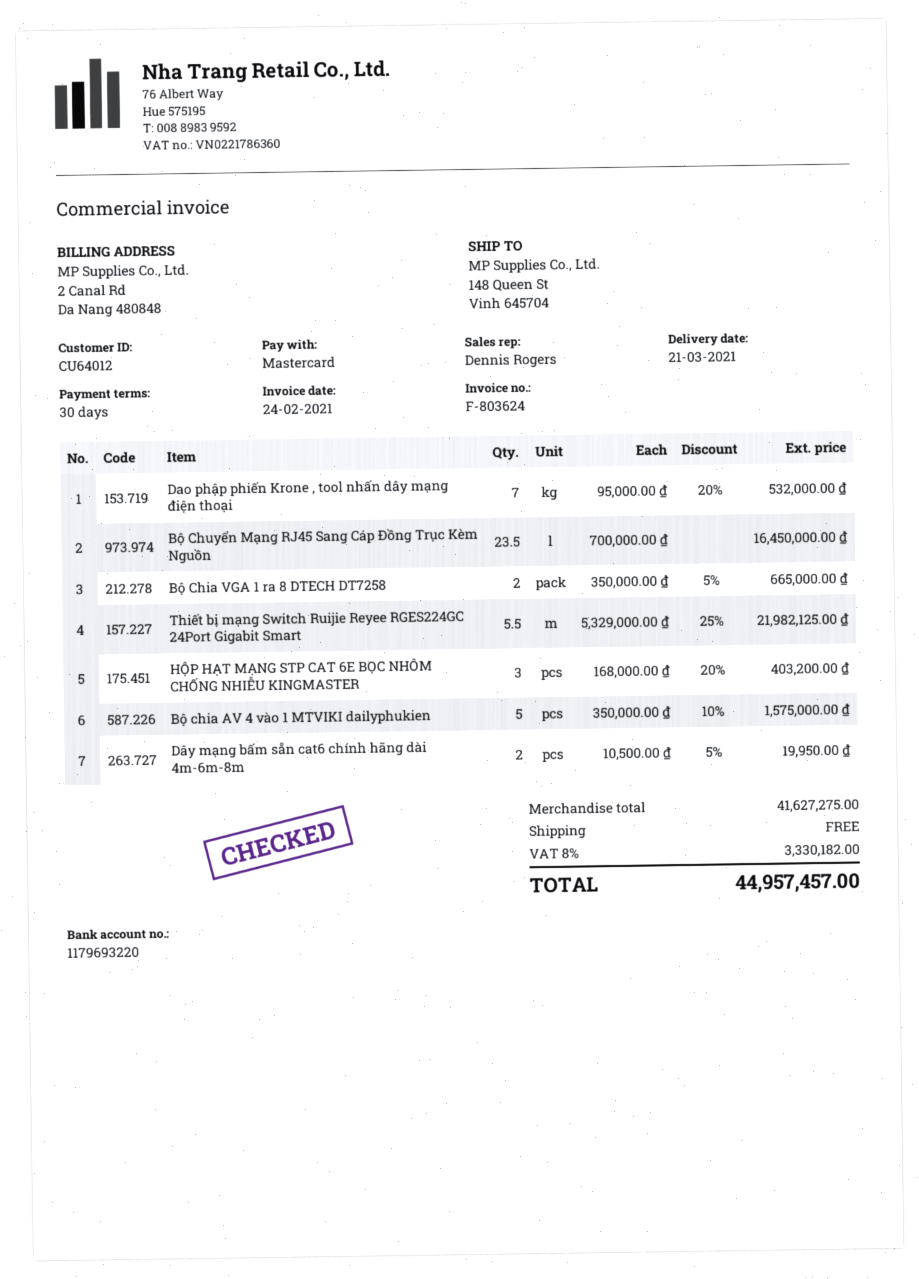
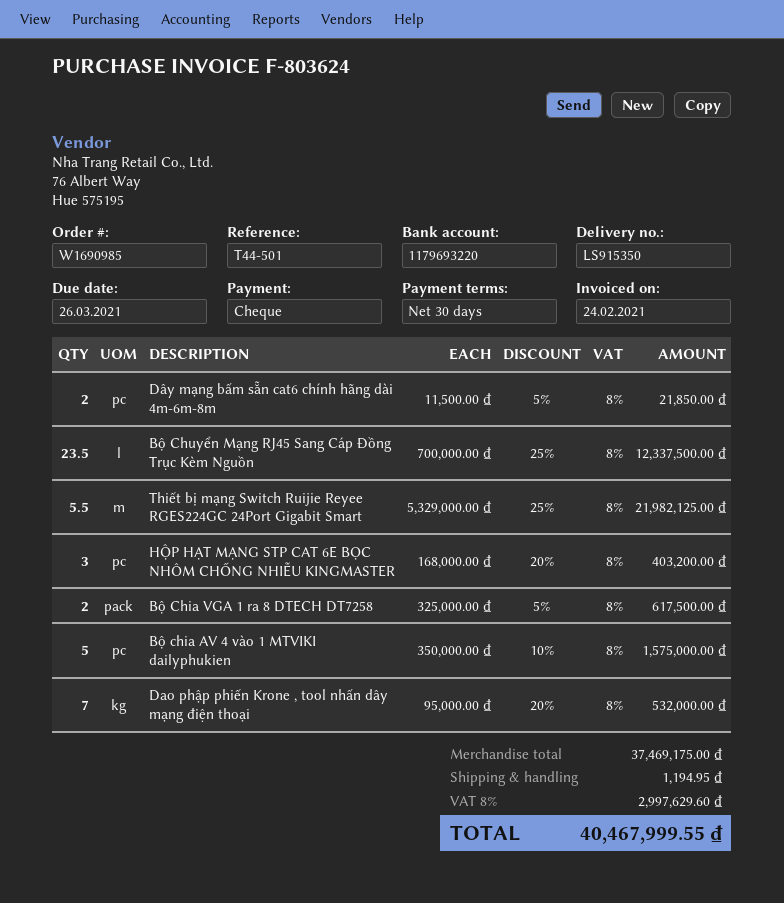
payment method: Mastercard -> cheque
Bộ Chuyển Mạng RJ45 Sang Cáp Đồng Trục Kèm Nguồn: 23.5 x 700000.00 = 16450000.00 -> 23.5 x 700000.00 - 25% = 12337500.00
Bộ Chia VGA 1 ra 8 DTECH DT7258: 2 x 350000.00 - 5% = 665000.00 -> 2 x 325000.00 - 5% = 617500.00
Dây mạng bấm sẵn cat6 chính hãng dài 4m-6m-8m: 2 x 10500.00 - 5% = 19950.00 -> 2 x 11500.00 - 5% = 21850.00
subtotal: 41627275.00 -> 37469175.00
shipping: 0.00 -> 1194.95
tax: 8% = 3330182.00 -> 8% = 2997629.60
total: 44957457.00 -> 40467999.55

